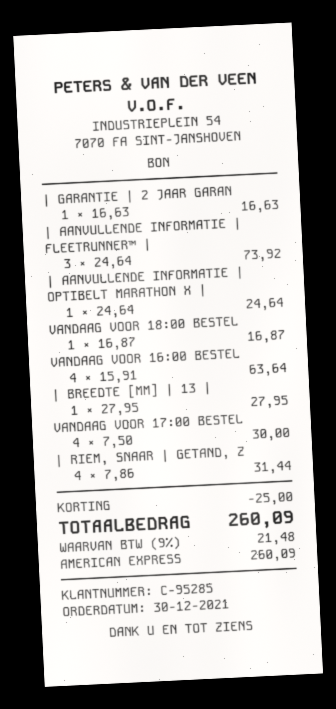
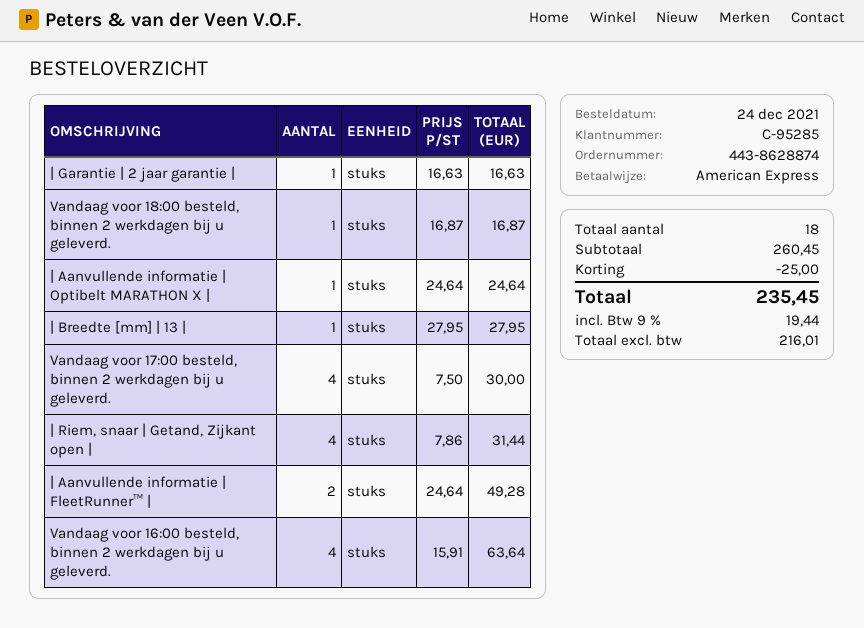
order date: 2021-12-30 -> 2021-12-24
| AANVULLENDE INFORMATIE | FLEETRUNNER™ |: 3 x 24.64 = 73.92 -> 2 x 24.64 = 49.28
tax: 9% = 21.48 -> 9% = 19.44
total: 260.09 -> 235.45

